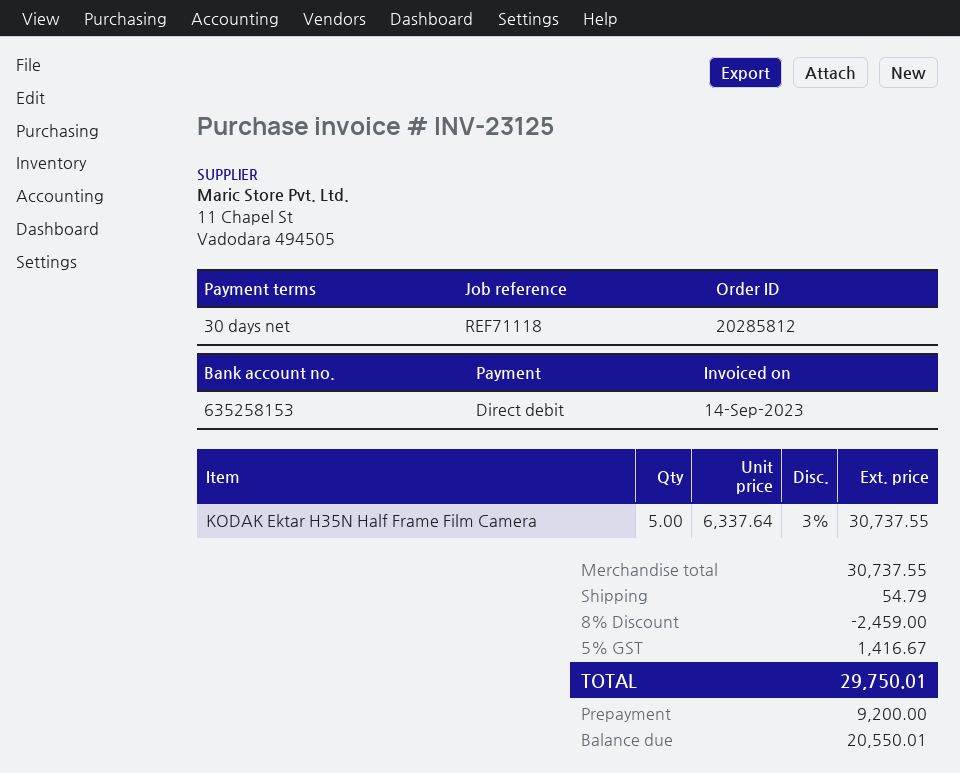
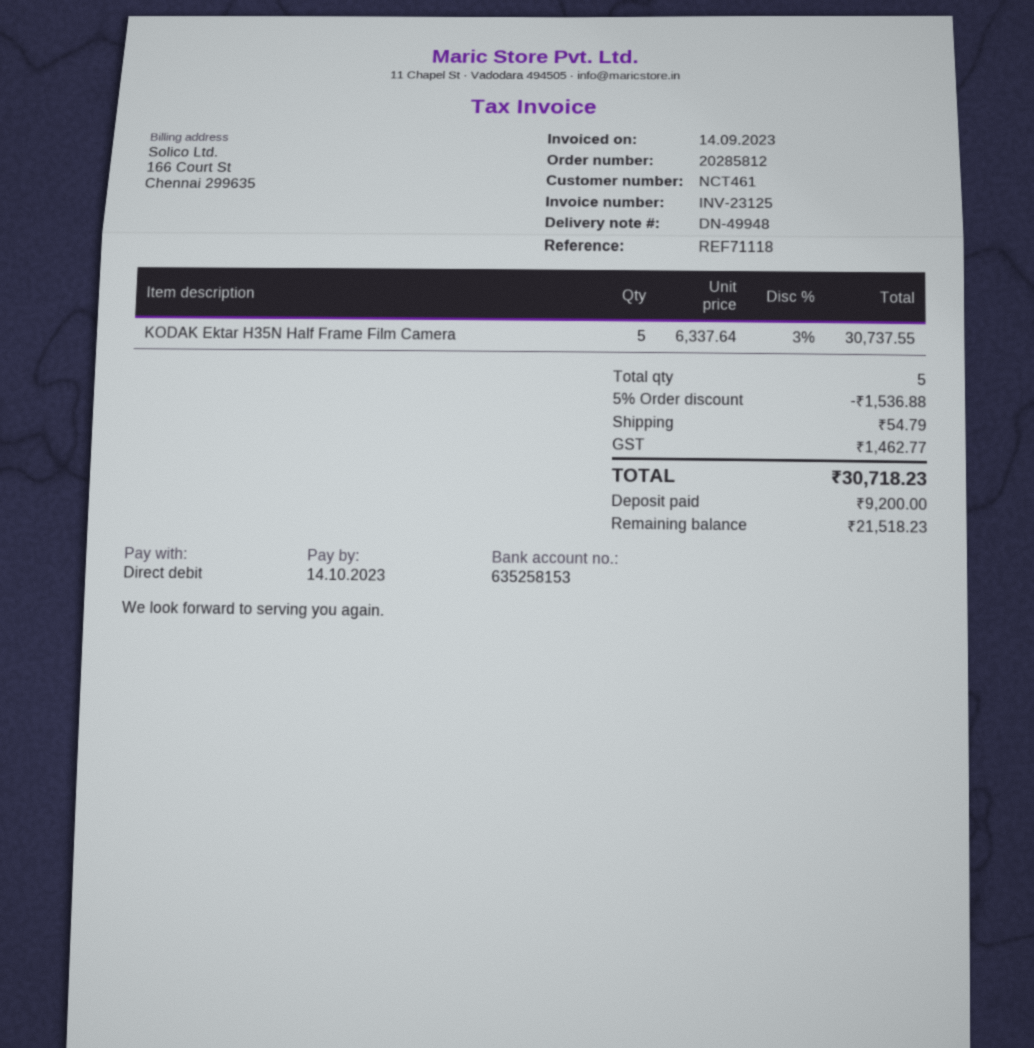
discount: 8% = 2459.00 -> 5% = 1536.88
tax: 1416.67 -> 1462.77
total: 29750.01 -> 30718.23
balance: 20550.01 -> 21518.23

